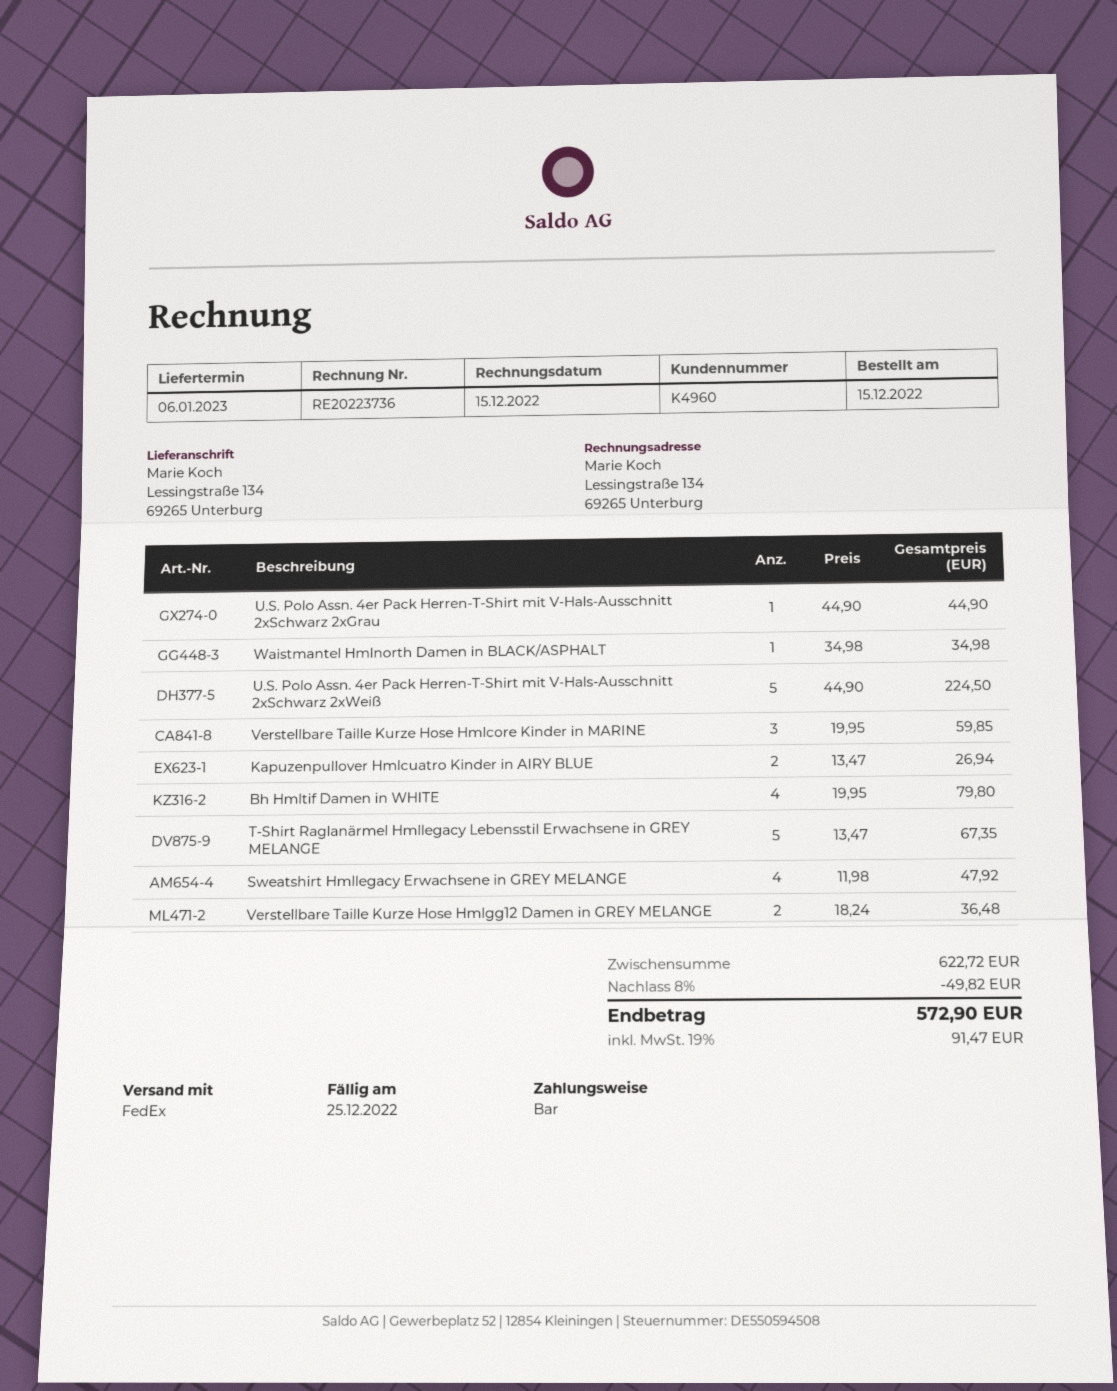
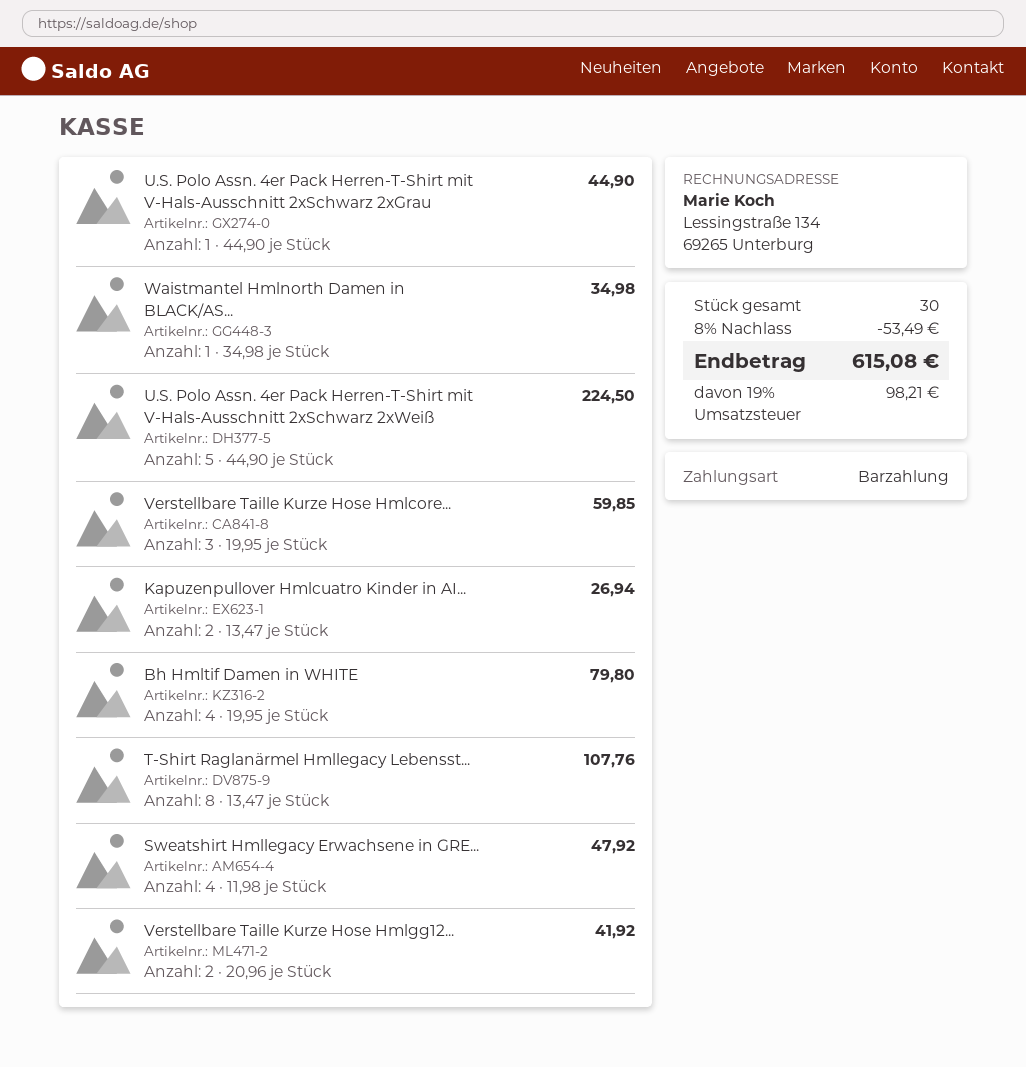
T-Shirt Raglanärmel Hmllegacy Lebensstil Erwachsene in GREY MELANGE: 5 x 13.47 = 67.35 -> 8 x 13.47 = 107.76
Verstellbare Taille Kurze Hose Hmlgg12 Damen in GREY MELANGE: 2 x 18.24 = 36.48 -> 2 x 20.96 = 41.92
discount: 8% = 49.82 -> 8% = 53.49
tax: 19% = 91.47 -> 19% = 98.21
total: 572.90 -> 615.08

